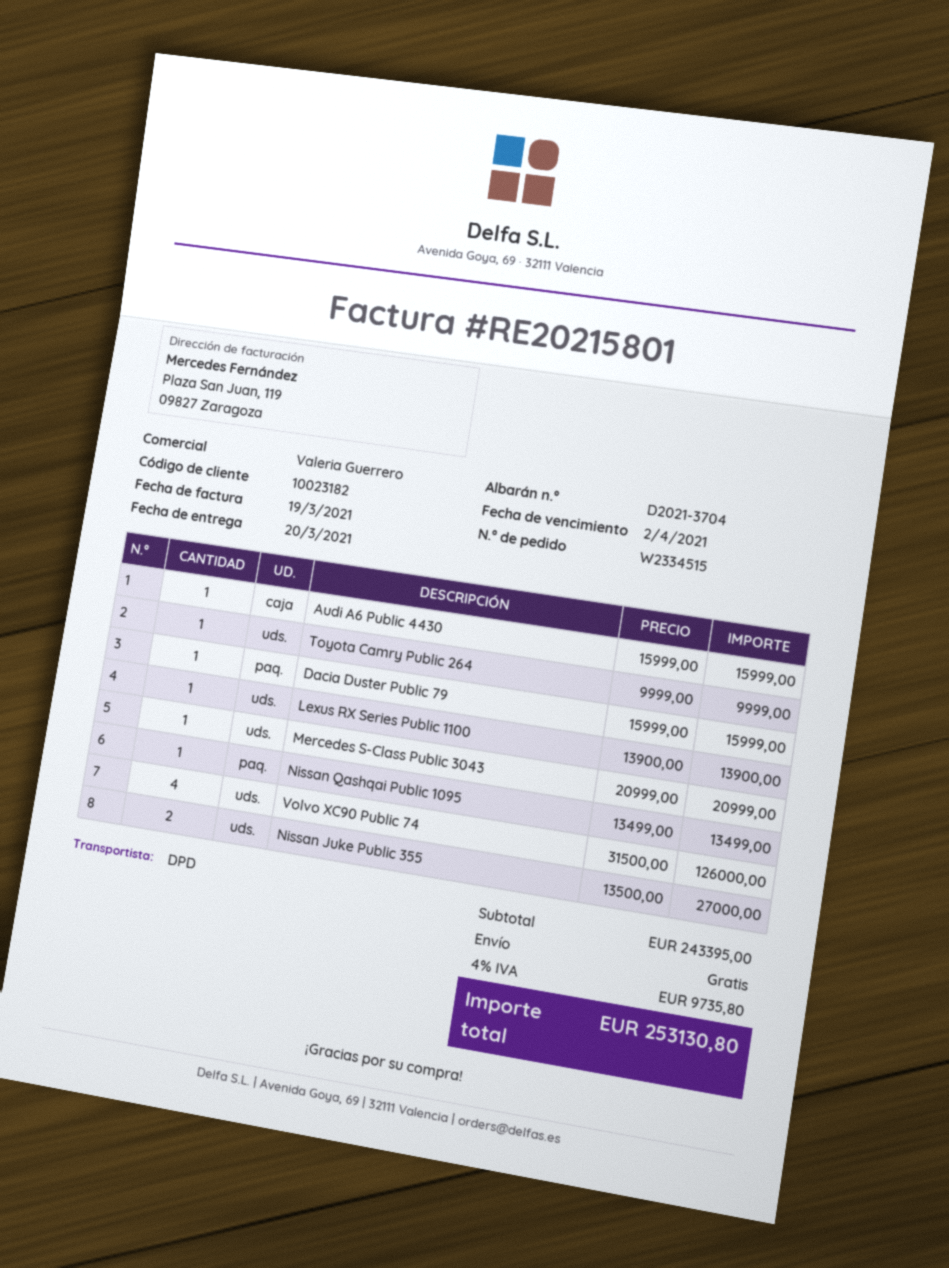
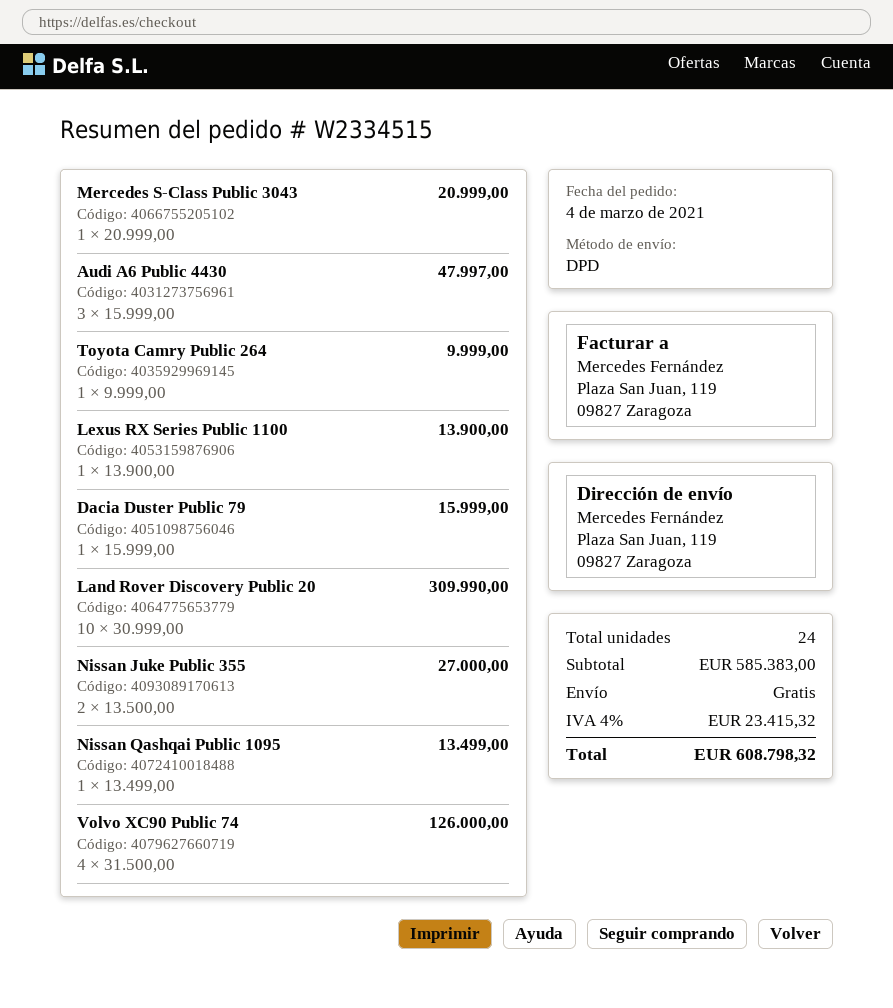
Audi A6 Public 4430: 1 x 15999.00 = 15999.00 -> 3 x 15999.00 = 47997.00
Land Rover Discovery Public 20: none -> 10 x 30999.00 = 309990.00
subtotal: 243395.00 -> 585383.00
tax: 4% = 9735.80 -> 4% = 23415.32
total: 253130.80 -> 608798.32

